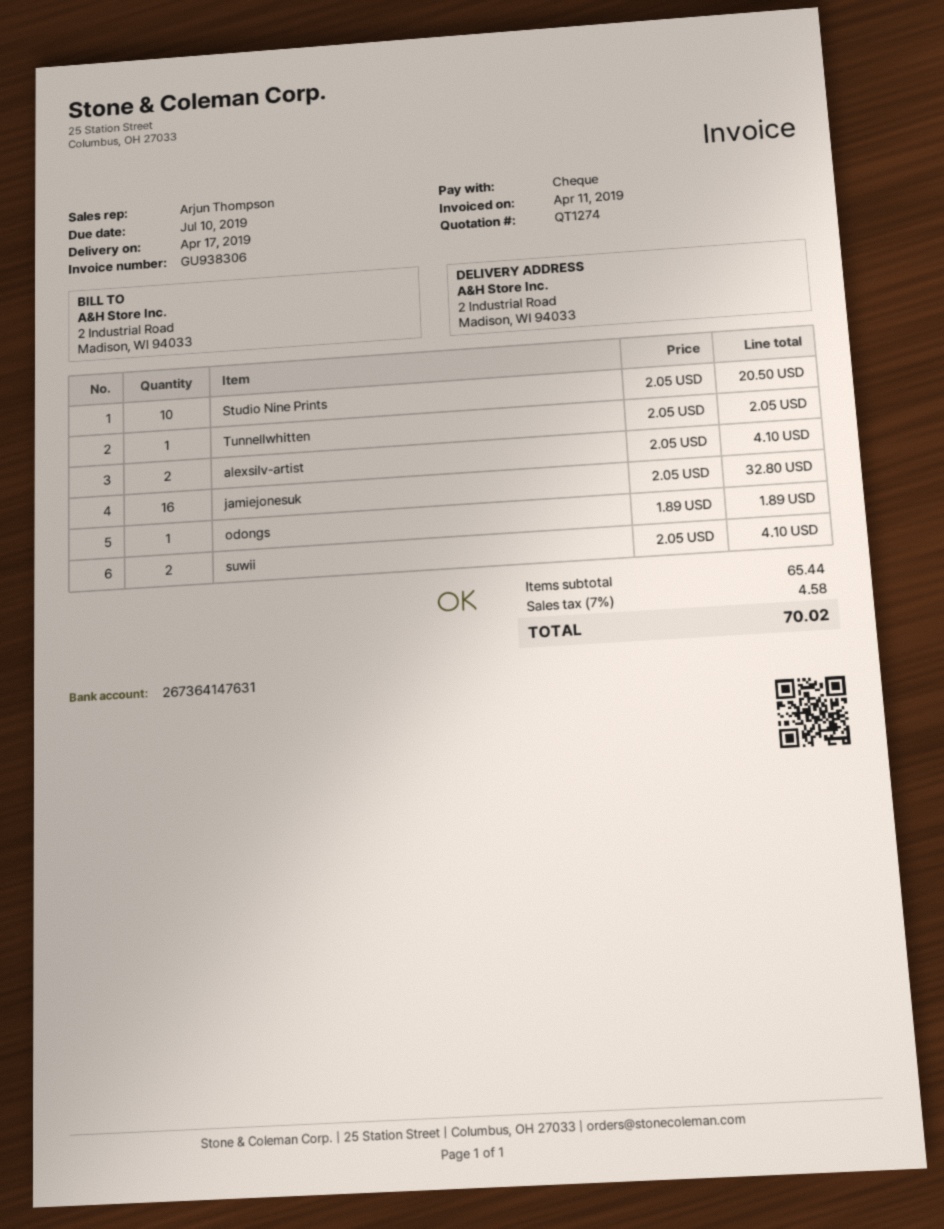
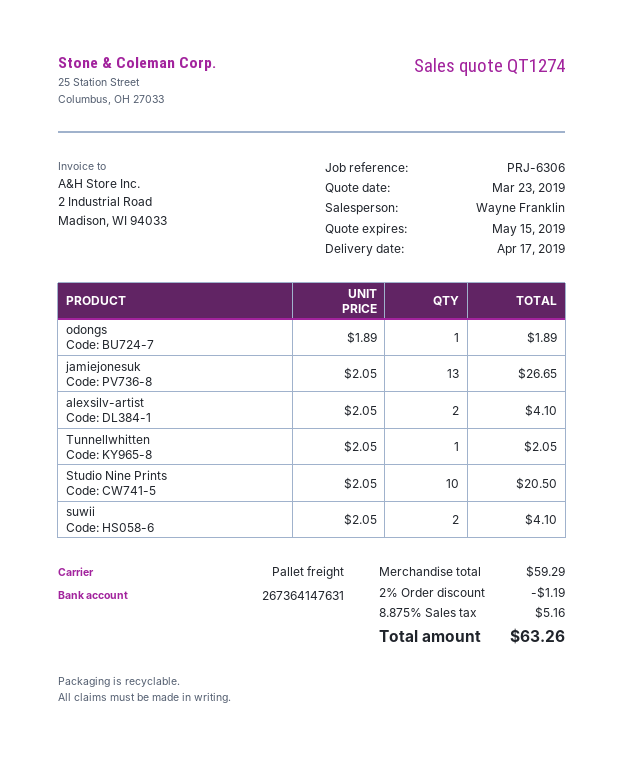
sales rep: Arjun Thompson -> Wayne Franklin
jamiejonesuk: 16 x 2.05 = 32.80 -> 13 x 2.05 = 26.65
subtotal: 65.44 -> 59.29
discount: none -> 2% = 1.19
tax: 7% = 4.58 -> 8.875% = 5.16
total: 70.02 -> 63.26

